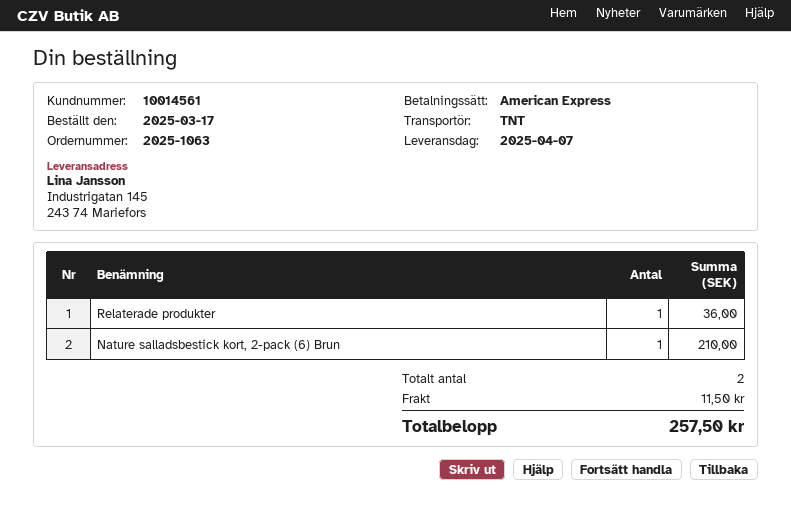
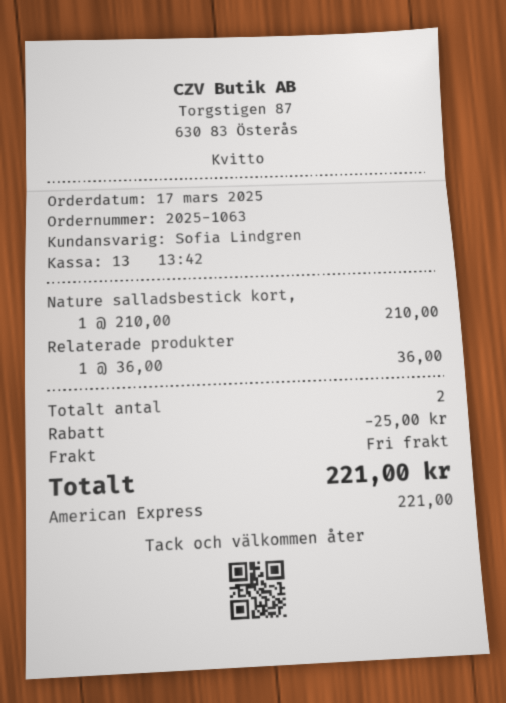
discount: none -> 25.00
shipping: 11.50 -> 0.00
total: 257.50 -> 221.00

